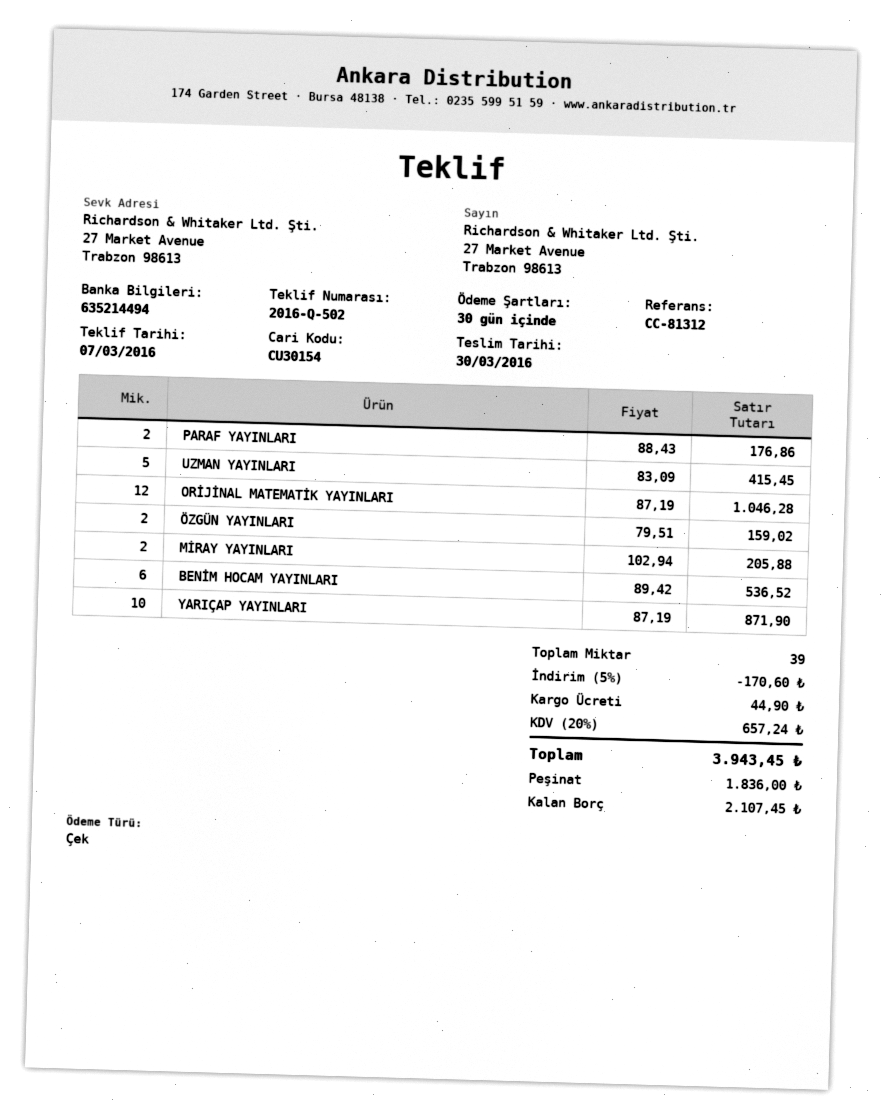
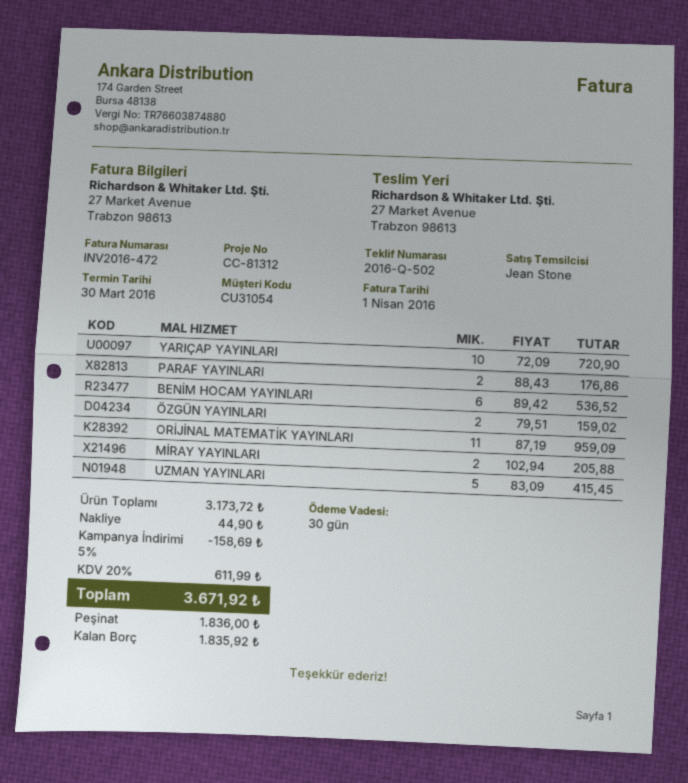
customer number: CU30154 -> CU31054
ORİJİNAL MATEMATİK YAYINLARI: 12 x 87.19 = 1046.28 -> 11 x 87.19 = 959.09
YARIÇAP YAYINLARI: 10 x 87.19 = 871.90 -> 10 x 72.09 = 720.90
discount: 5% = 170.60 -> 5% = 158.69
tax: 20% = 657.24 -> 20% = 611.99
total: 3943.45 -> 3671.92
balance: 2107.45 -> 1835.92

